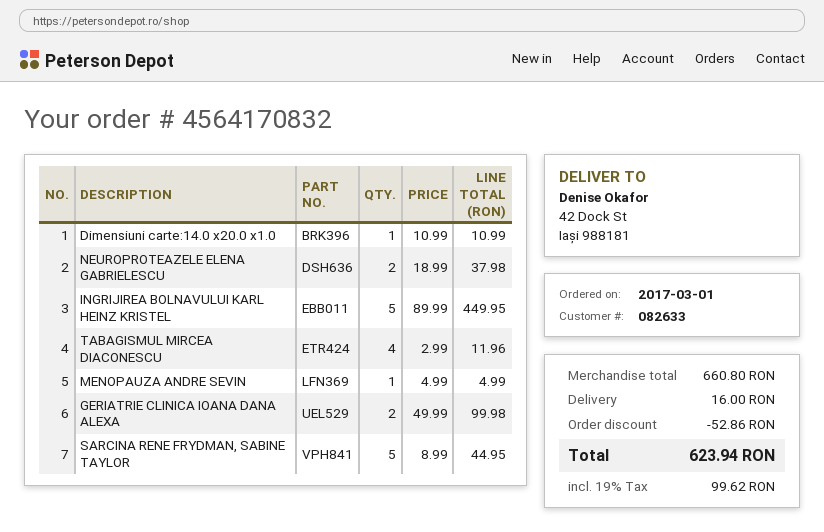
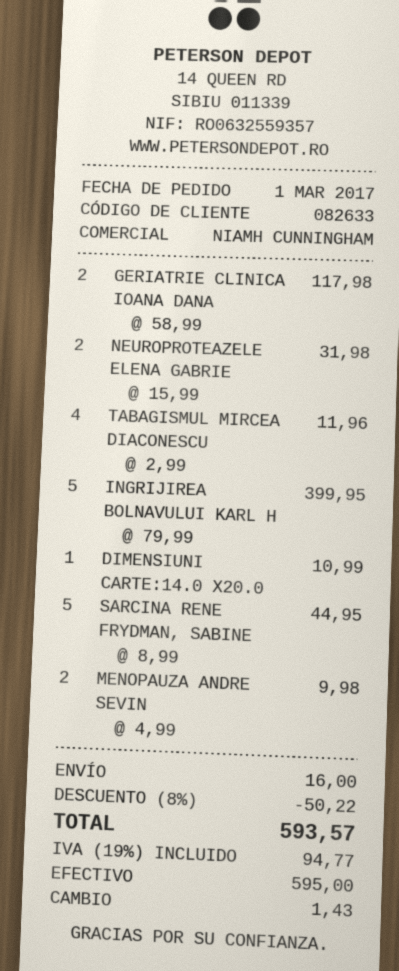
NEUROPROTEAZELE ELENA GABRIELESCU: 2 x 18.99 = 37.98 -> 2 x 15.99 = 31.98
INGRIJIREA BOLNAVULUI KARL HEINZ KRISTEL: 5 x 89.99 = 449.95 -> 5 x 79.99 = 399.95
MENOPAUZA ANDRE SEVIN: 1 x 4.99 = 4.99 -> 2 x 4.99 = 9.98
GERIATRIE CLINICA IOANA DANA ALEXA: 2 x 49.99 = 99.98 -> 2 x 58.99 = 117.98
discount: 52.86 -> 50.22
tax: 19% = 99.62 -> 19% = 94.77
total: 623.94 -> 593.57

